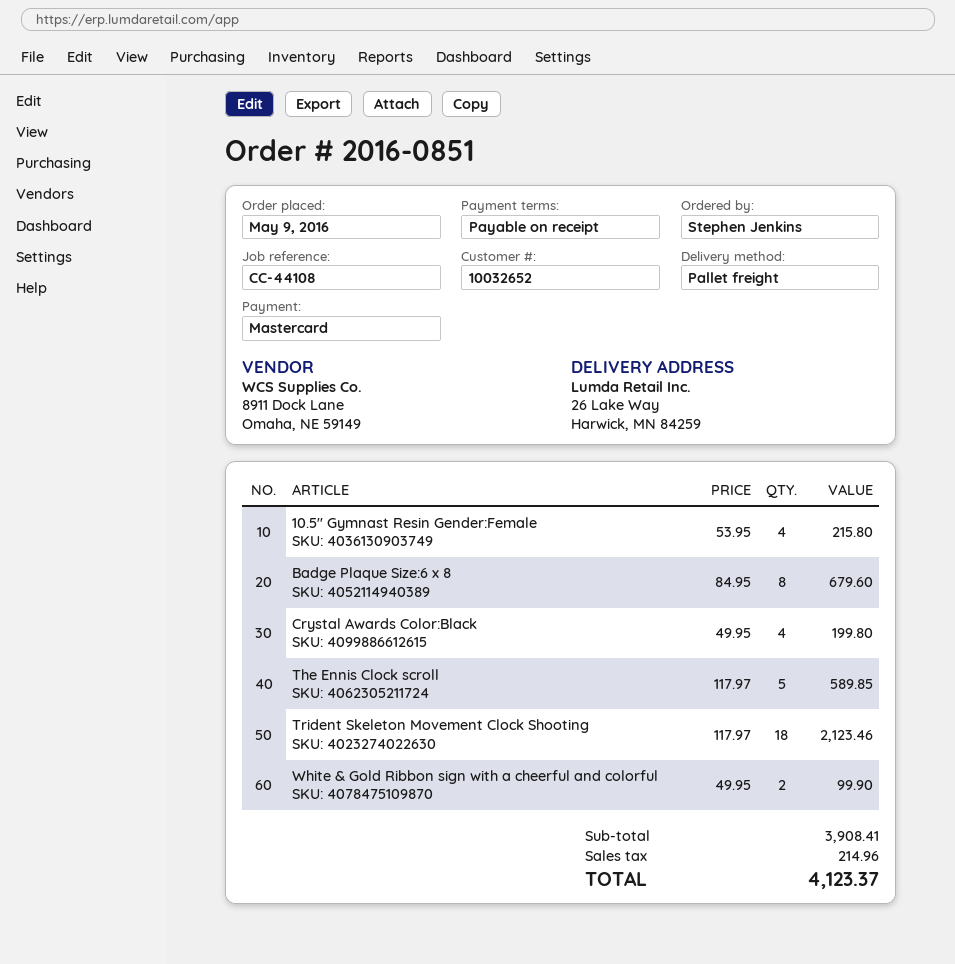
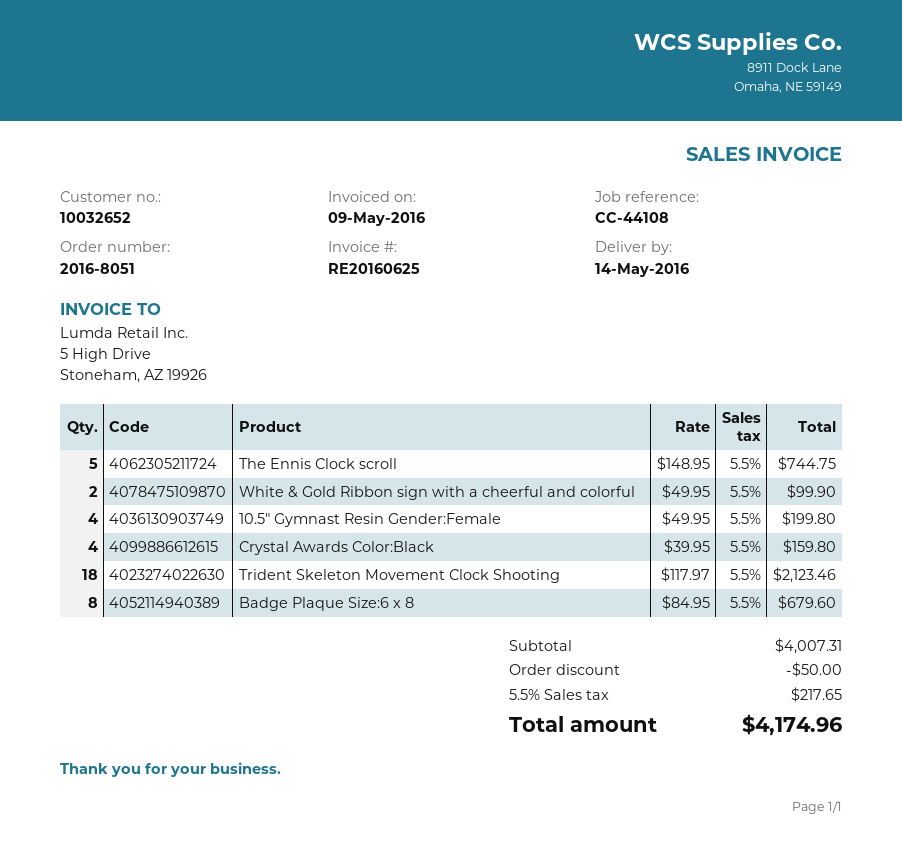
order number: 2016-0851 -> 2016-8051
10.5" Gymnast Resin Gender:Female: 4 x 53.95 = 215.80 -> 4 x 49.95 = 199.80
Crystal Awards Color:Black: 4 x 49.95 = 199.80 -> 4 x 39.95 = 159.80
The Ennis Clock scroll: 5 x 117.97 = 589.85 -> 5 x 148.95 = 744.75
subtotal: 3908.41 -> 4007.31
discount: none -> 50.00
tax: 214.96 -> 217.65
total: 4123.37 -> 4174.96

